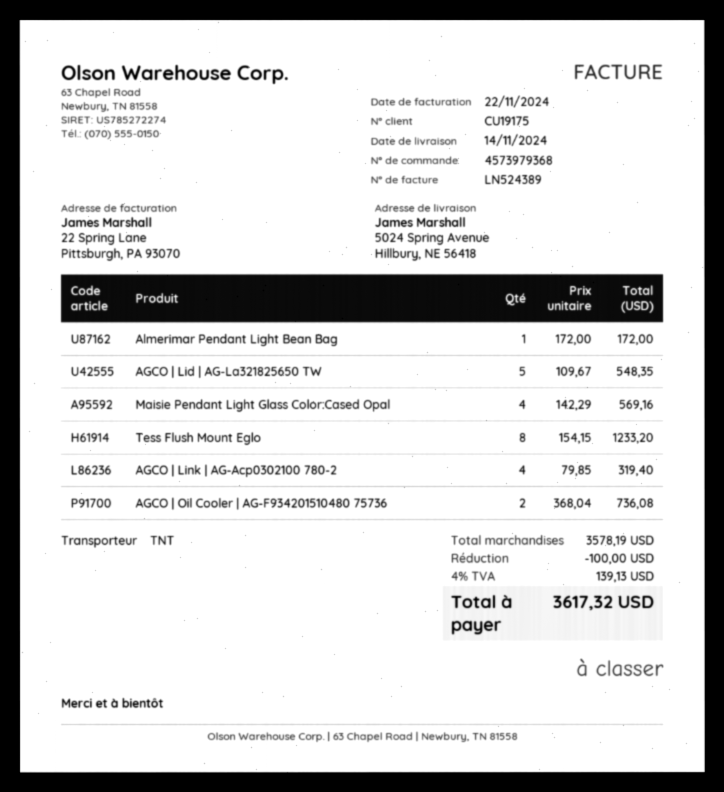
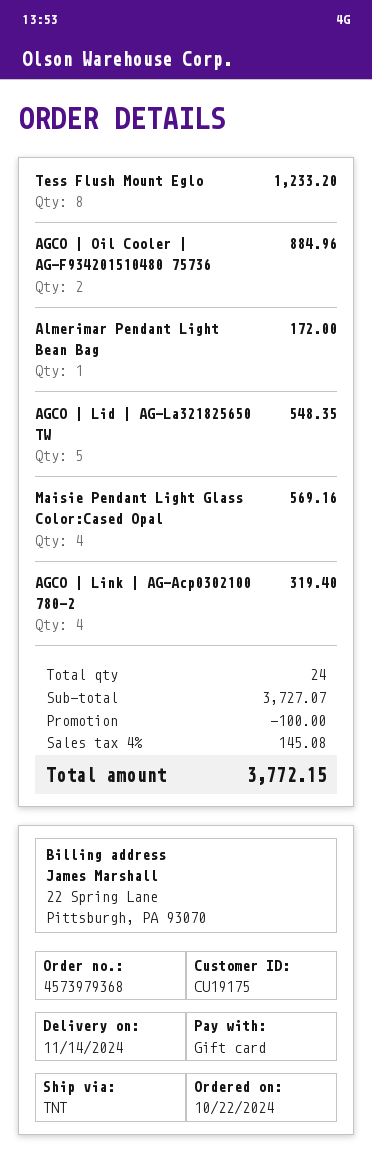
AGCO | Oil Cooler | AG-F934201510480 75736: 2 for 736.08 -> 2 for 884.96
subtotal: 3578.19 -> 3727.07
tax: 4% = 139.13 -> 4% = 145.08
total: 3617.32 -> 3772.15

